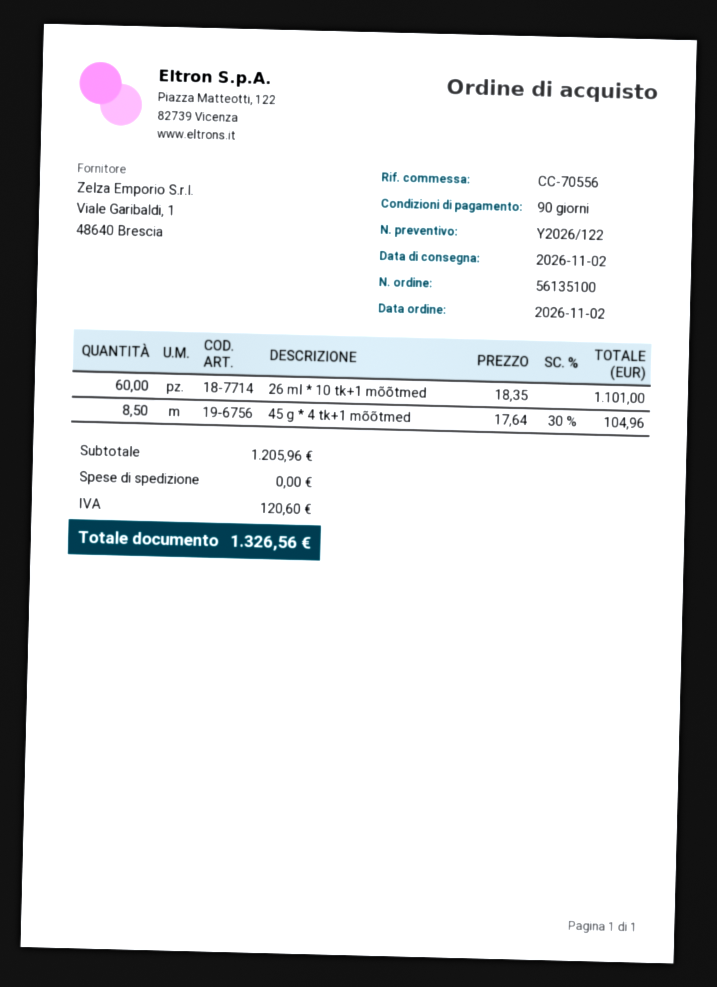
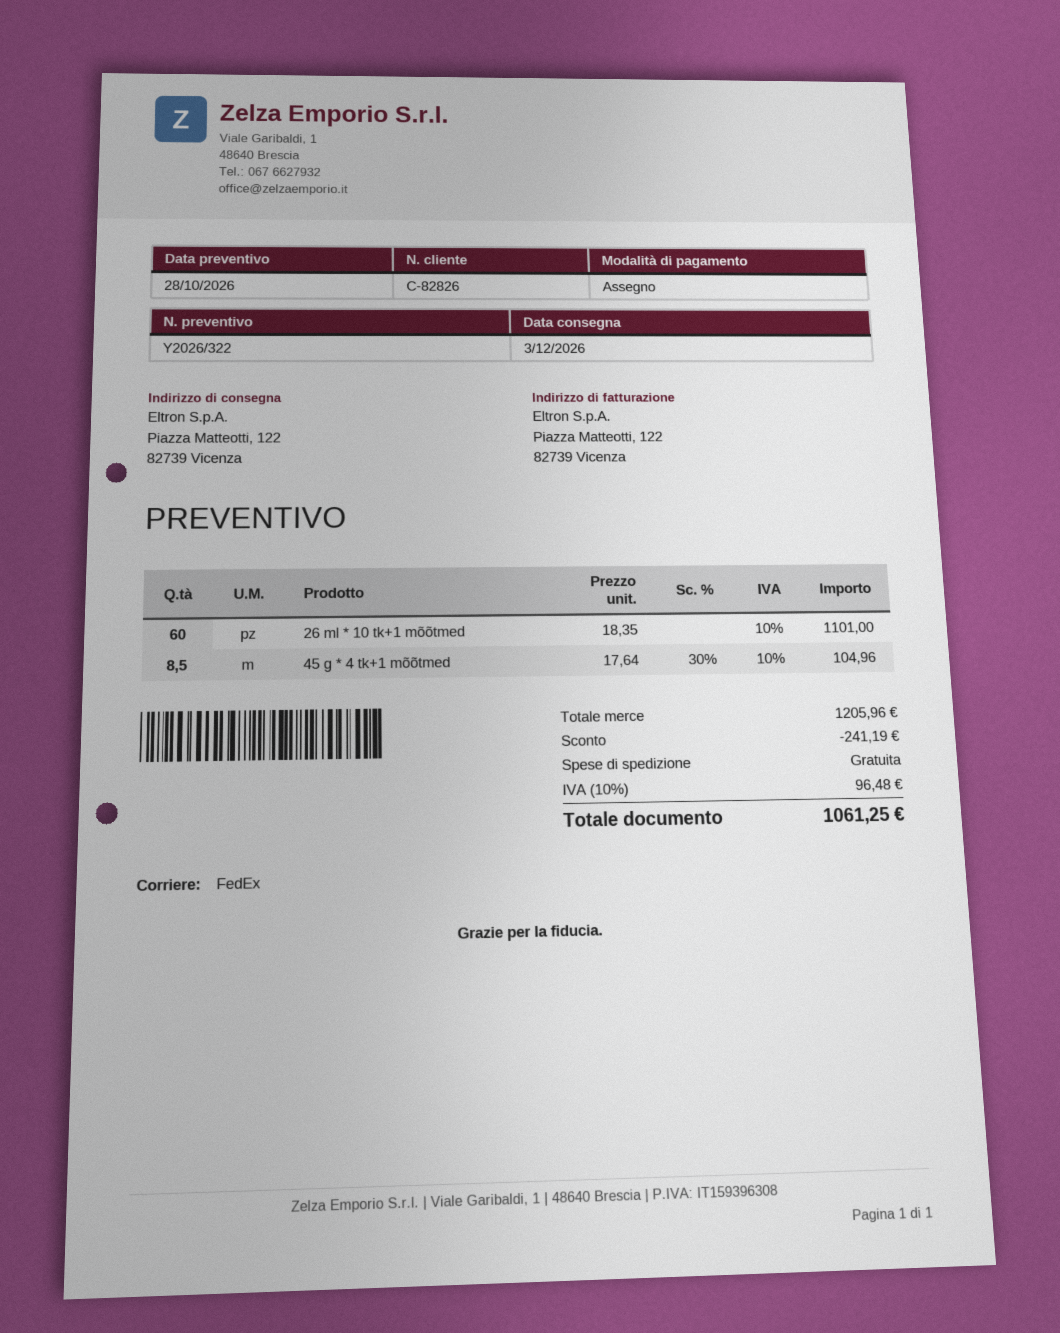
quote number: Y2026/122 -> Y2026/322
delivery date: 2026-11-02 -> 2026-12-03
discount: none -> 241.19
tax: 120.60 -> 96.48
total: 1326.56 -> 1061.25

